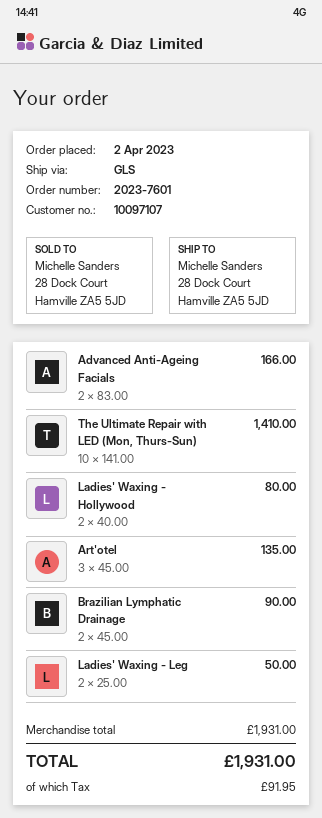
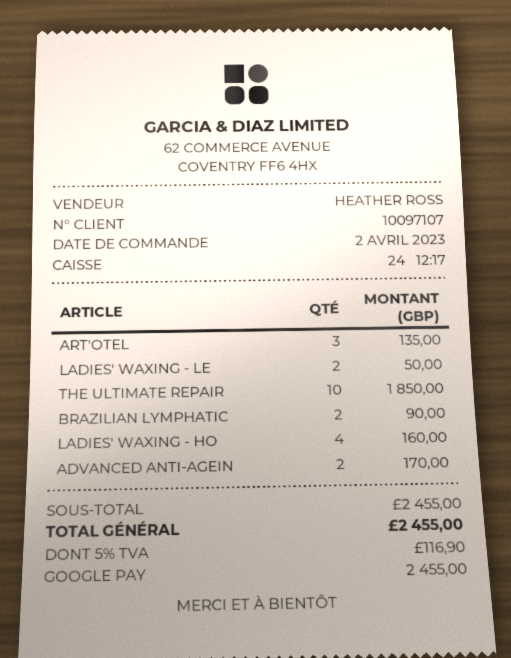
Advanced Anti-Ageing Facials: 2 for 166.00 -> 2 for 170.00
The Ultimate Repair with LED (Mon, Thurs-Sun): 10 for 1410.00 -> 10 for 1850.00
Ladies' Waxing - Hollywood: 2 for 80.00 -> 4 for 160.00
subtotal: 1931.00 -> 2455.00
tax: 91.95 -> 116.90
total: 1931.00 -> 2455.00

